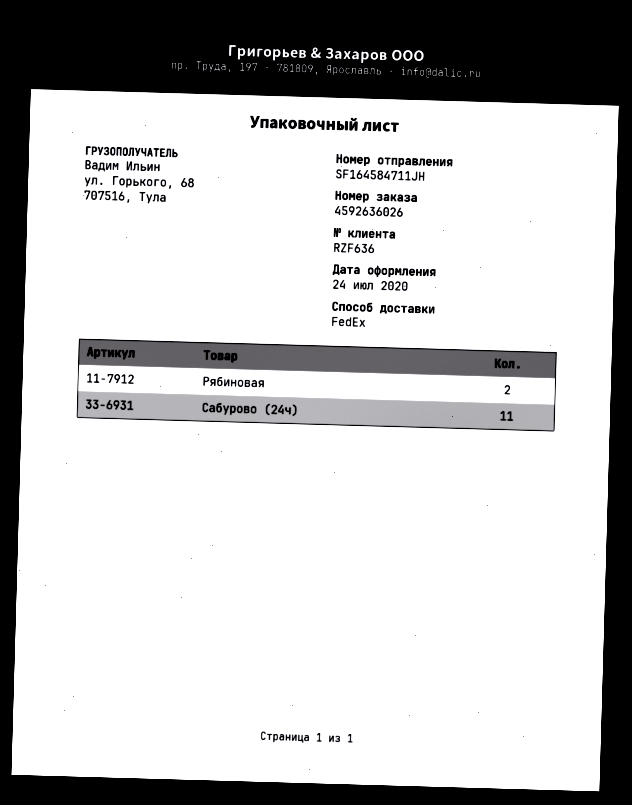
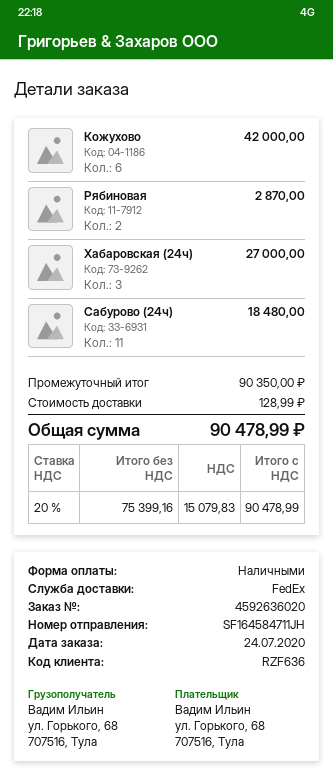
order number: 4592636026 -> 4592636020
Кожухово: none -> 6
Хабаровская (24ч): none -> 3

